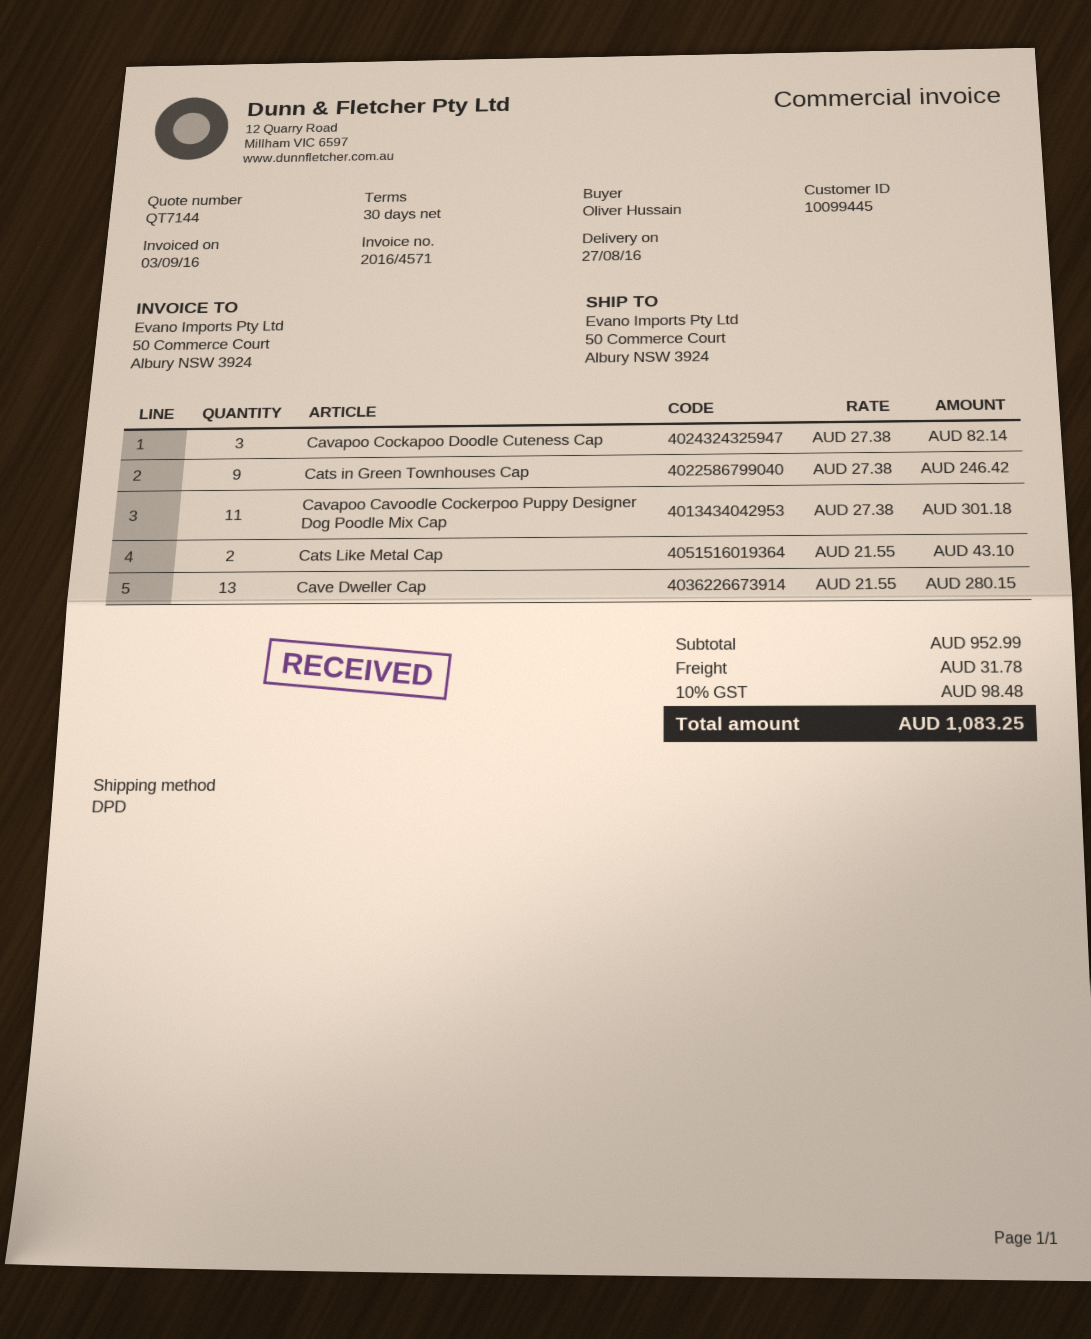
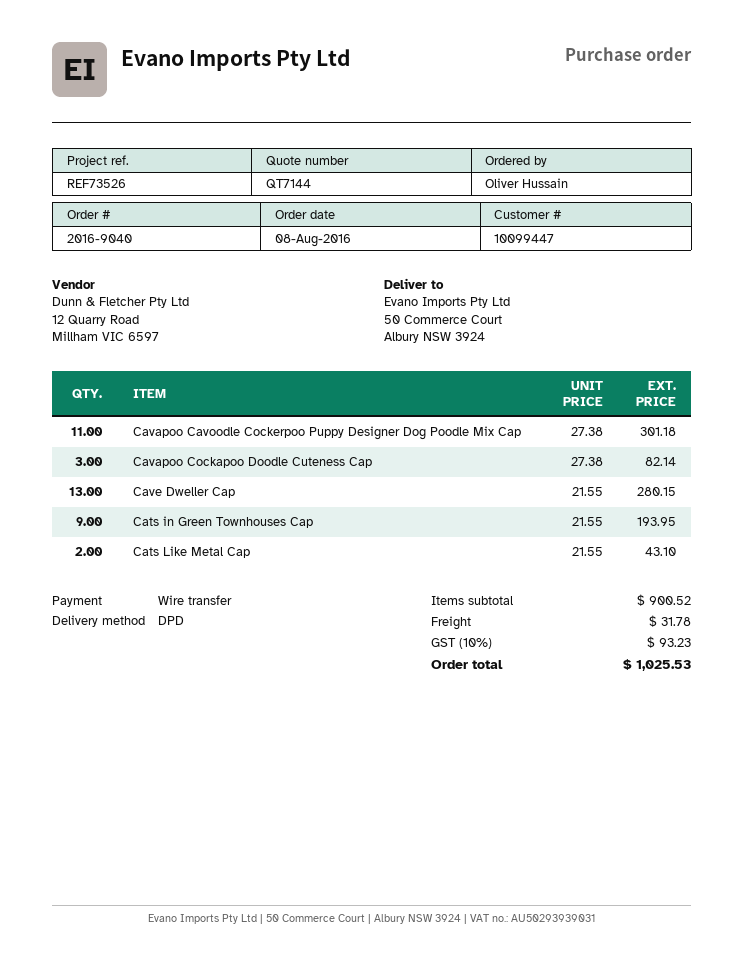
customer number: 10099445 -> 10099447
Cats in Green Townhouses Cap: 9 x 27.38 = 246.42 -> 9 x 21.55 = 193.95
subtotal: 952.99 -> 900.52
tax: 10% = 98.48 -> 10% = 93.23
total: 1083.25 -> 1025.53

